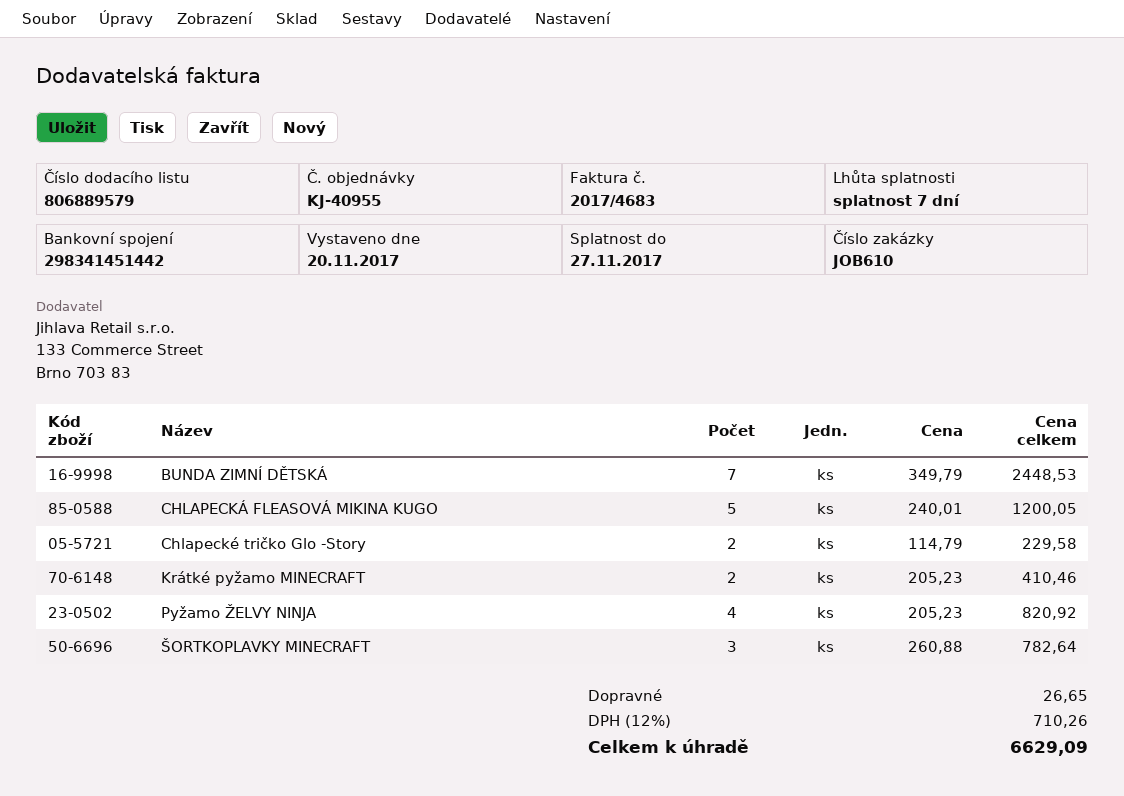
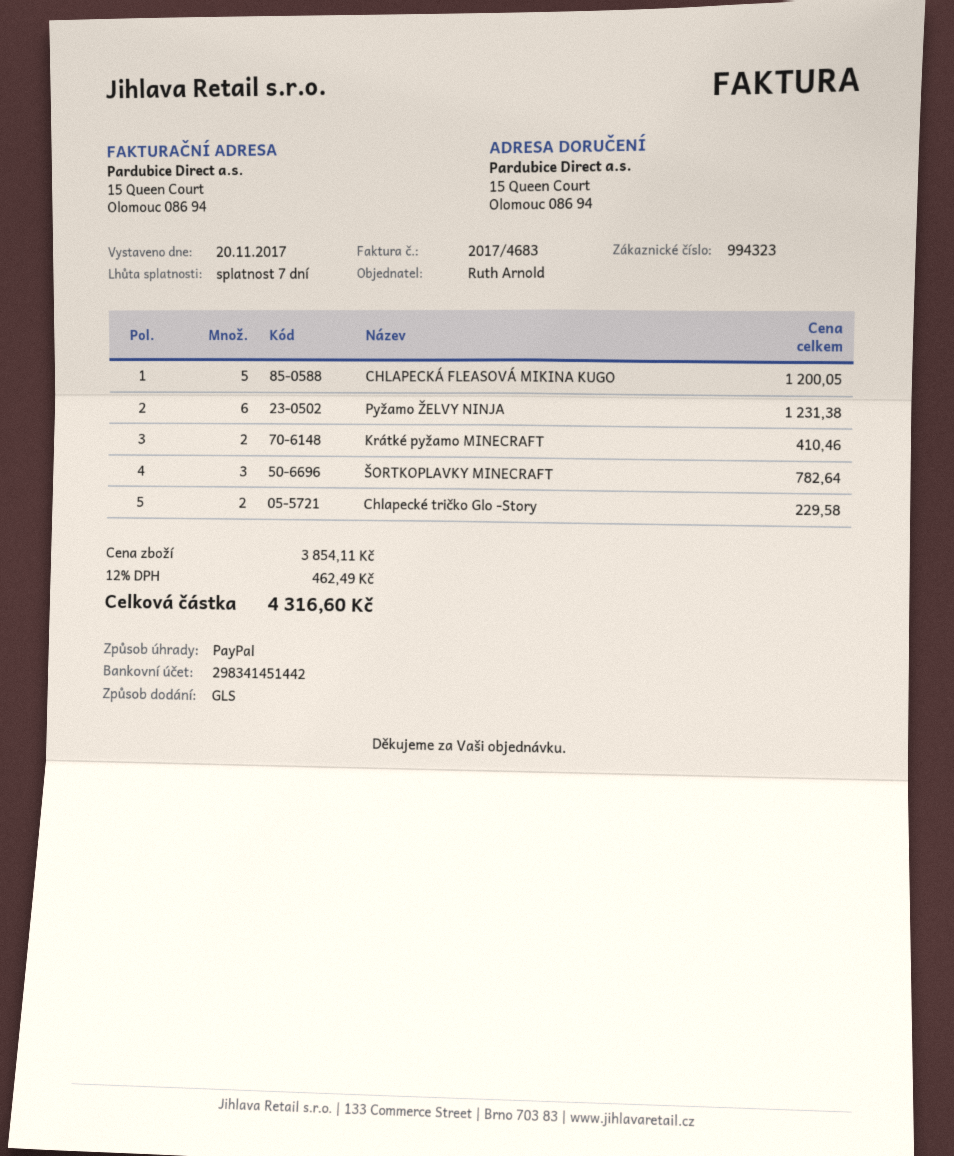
BUNDA ZIMNÍ DĚTSKÁ: 7 for 2448.53 -> none
Pyžamo ŽELVY NINJA: 4 for 820.92 -> 6 for 1231.38
shipping: 26.65 -> none
tax: 12% = 710.26 -> 12% = 462.49
total: 6629.09 -> 4316.60

